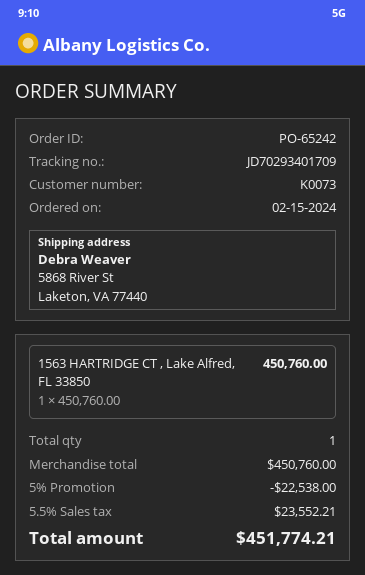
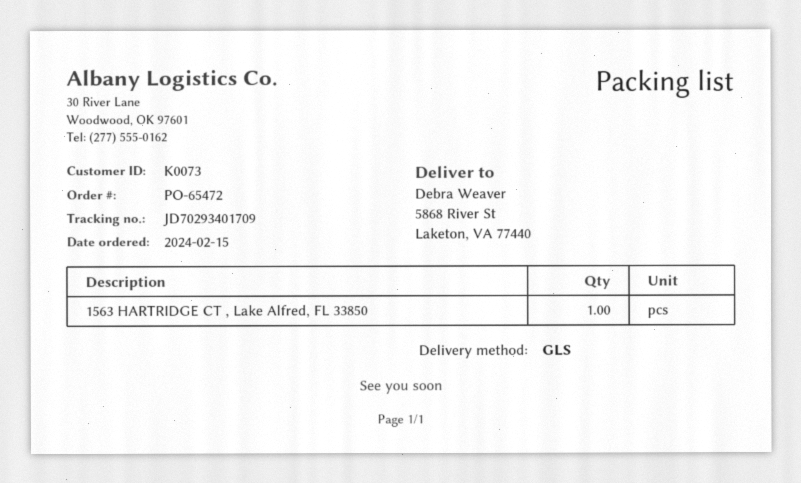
order number: PO-65242 -> PO-65472

